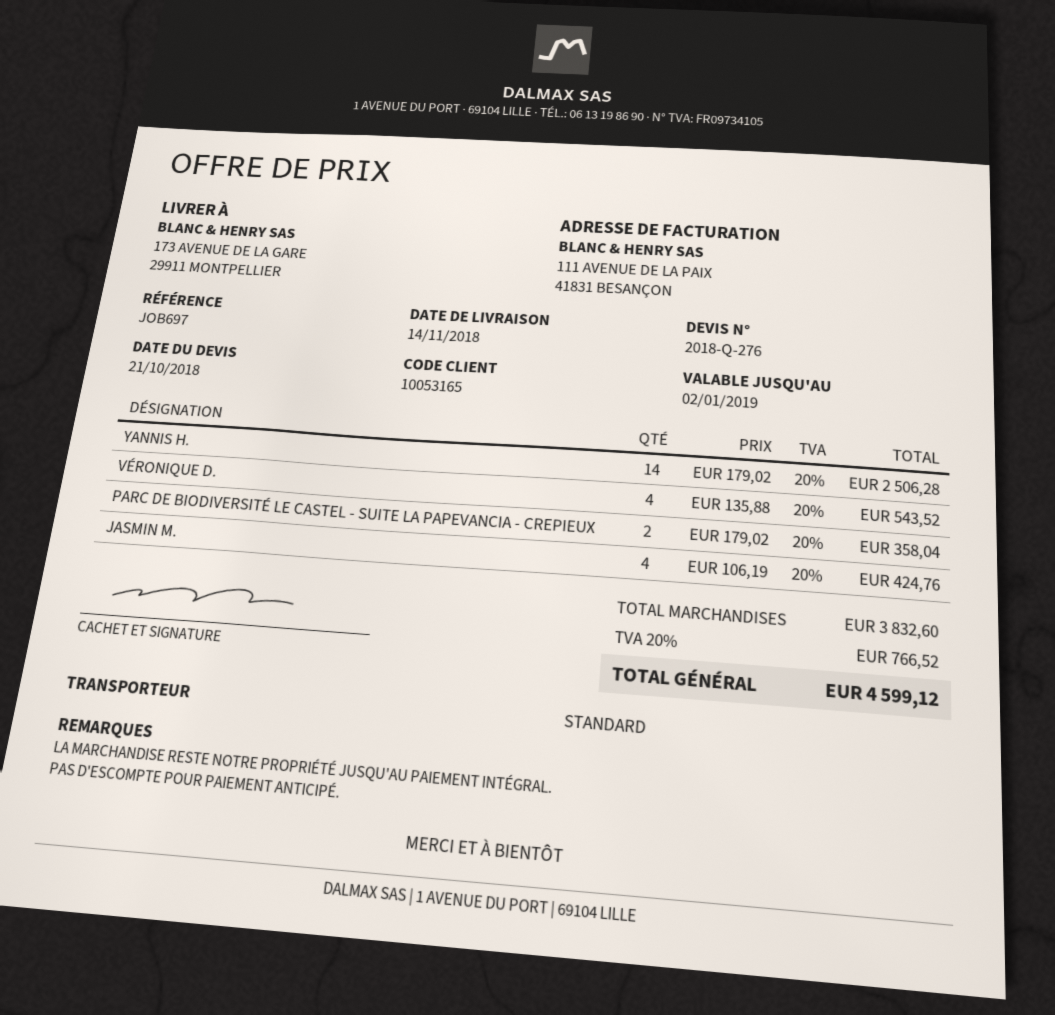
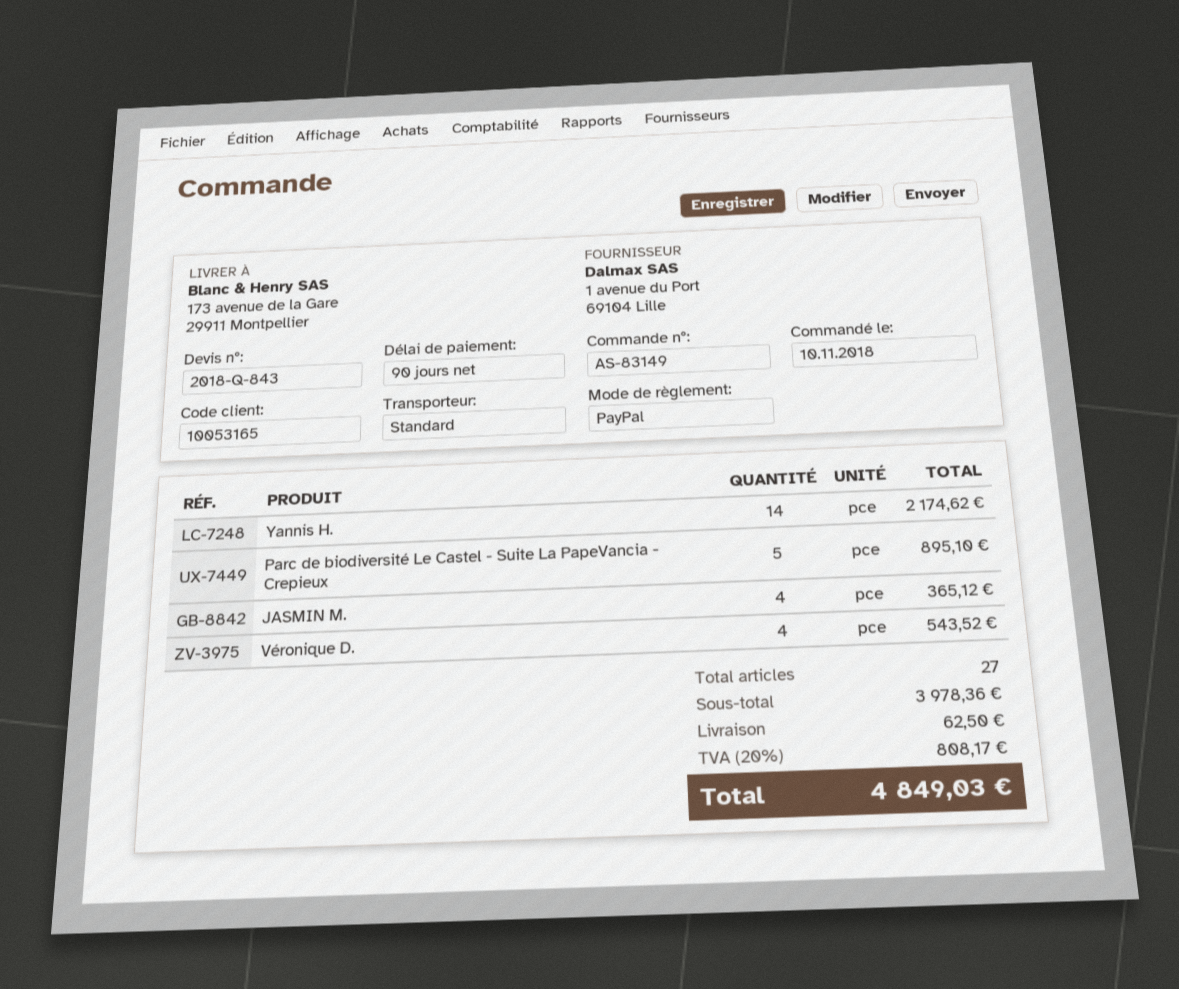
quote number: 2018-Q-276 -> 2018-Q-843
YANNIS H.: 14 for 2506.28 -> 14 for 2174.62
PARC DE BIODIVERSITÉ LE CASTEL - SUITE LA PAPEVANCIA - CREPIEUX: 2 for 358.04 -> 5 for 895.10
JASMIN M.: 4 for 424.76 -> 4 for 365.12
subtotal: 3832.60 -> 3978.36
shipping: none -> 62.50
tax: 20% = 766.52 -> 20% = 808.17
total: 4599.12 -> 4849.03

